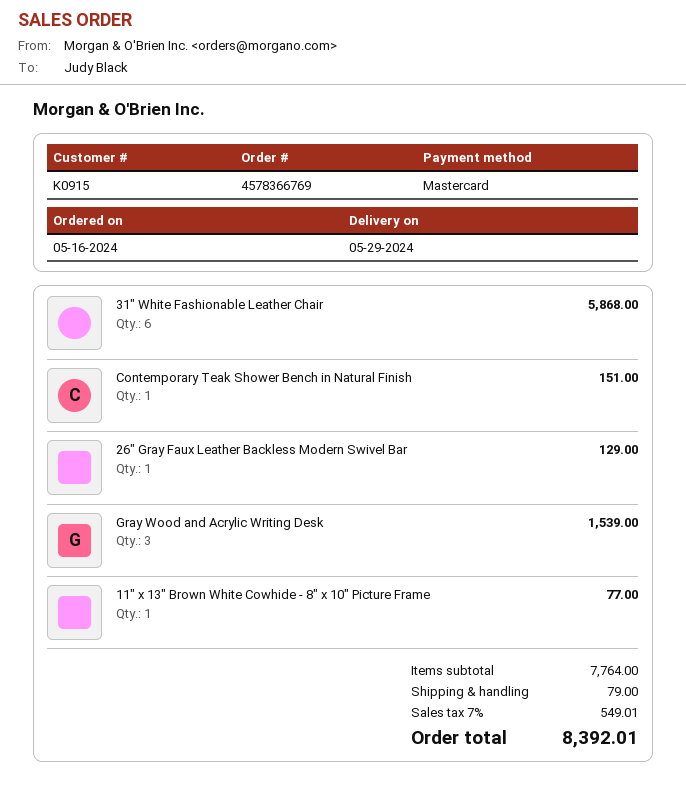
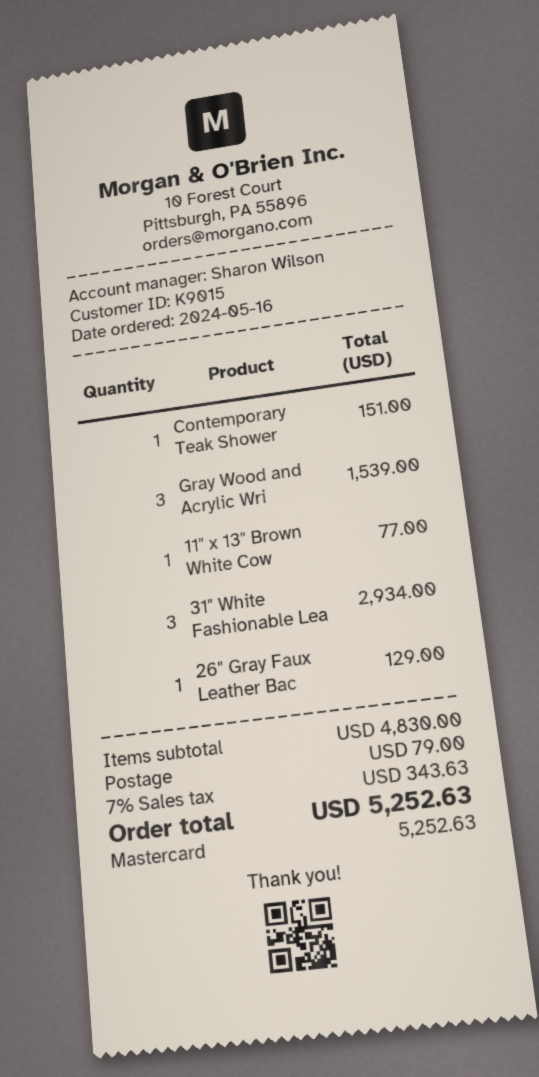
customer number: K0915 -> K9015
31" White Fashionable Leather Chair: 6 for 5868.00 -> 3 for 2934.00
subtotal: 7764.00 -> 4830.00
tax: 7% = 549.01 -> 7% = 343.63
total: 8392.01 -> 5252.63

